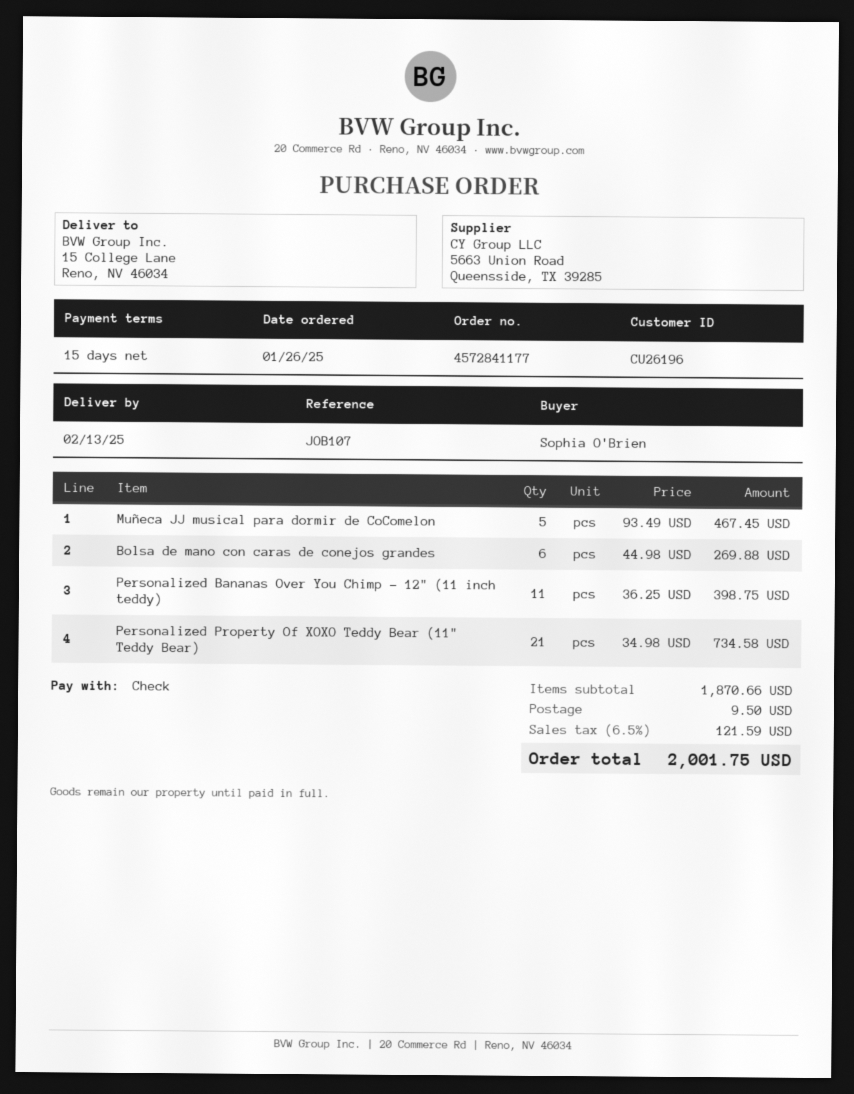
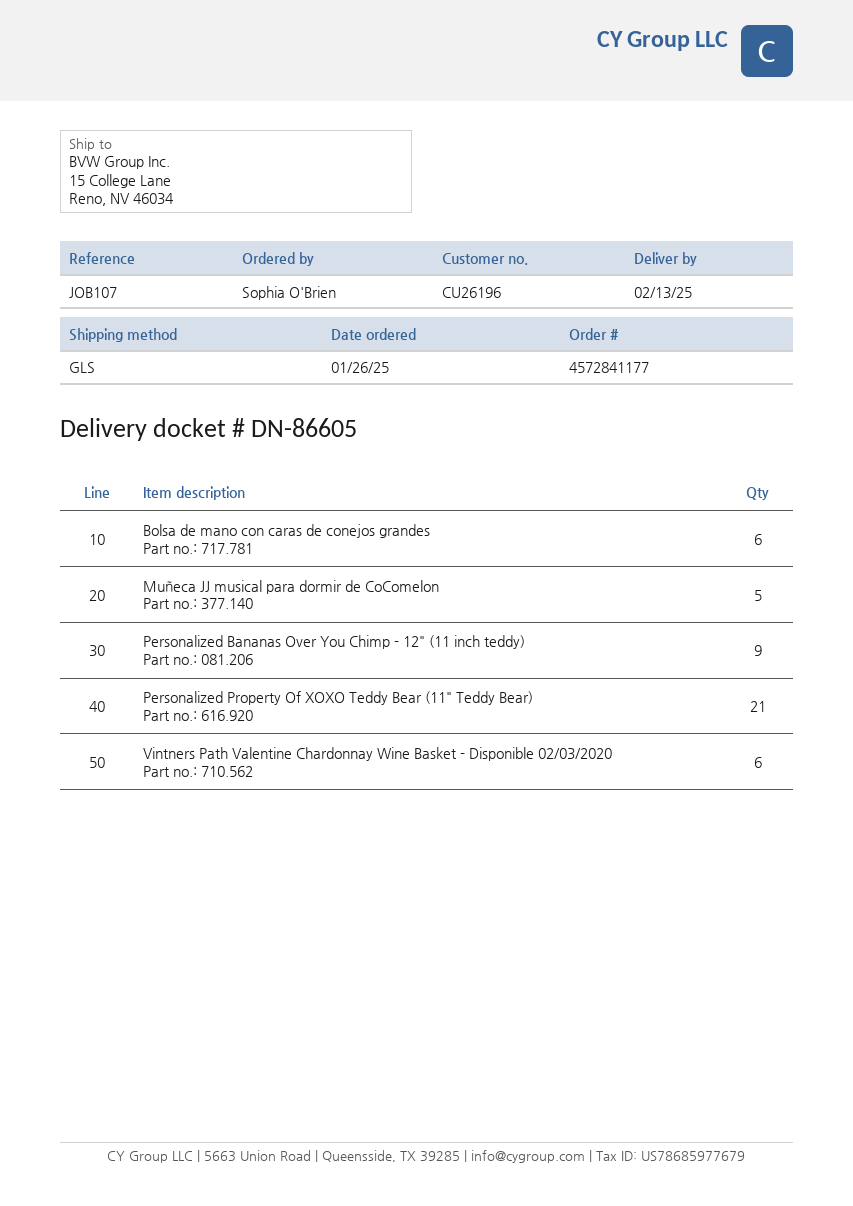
Personalized Bananas Over You Chimp - 12" (11 inch teddy): 11 -> 9
Vintners Path Valentine Chardonnay Wine Basket - Disponible 02/03/2020: none -> 6

